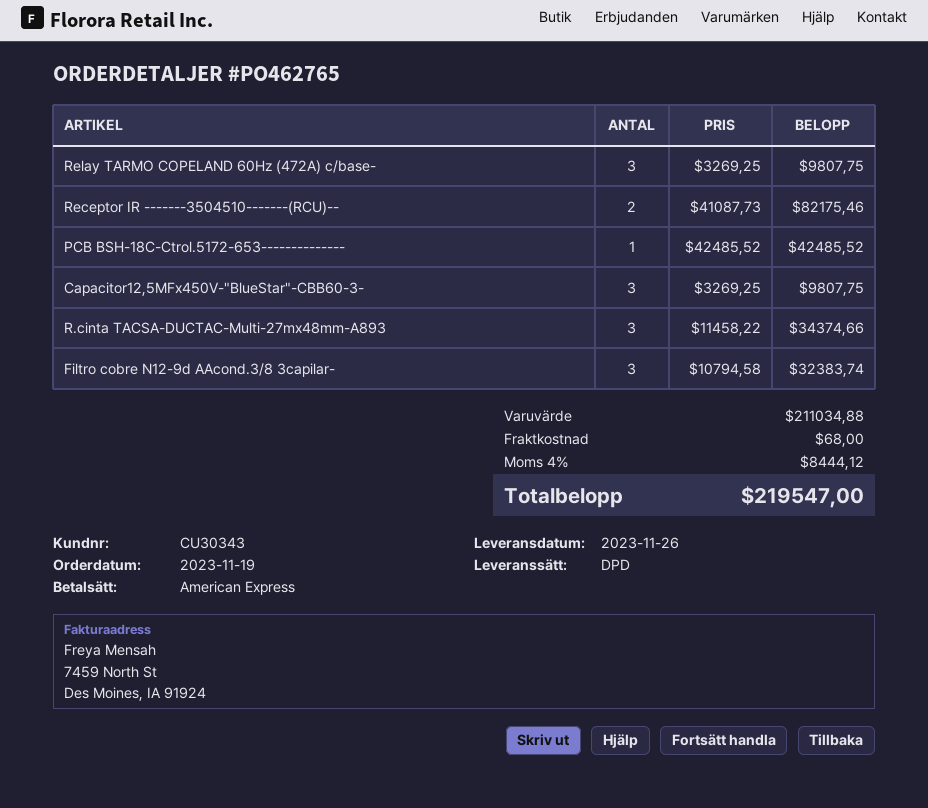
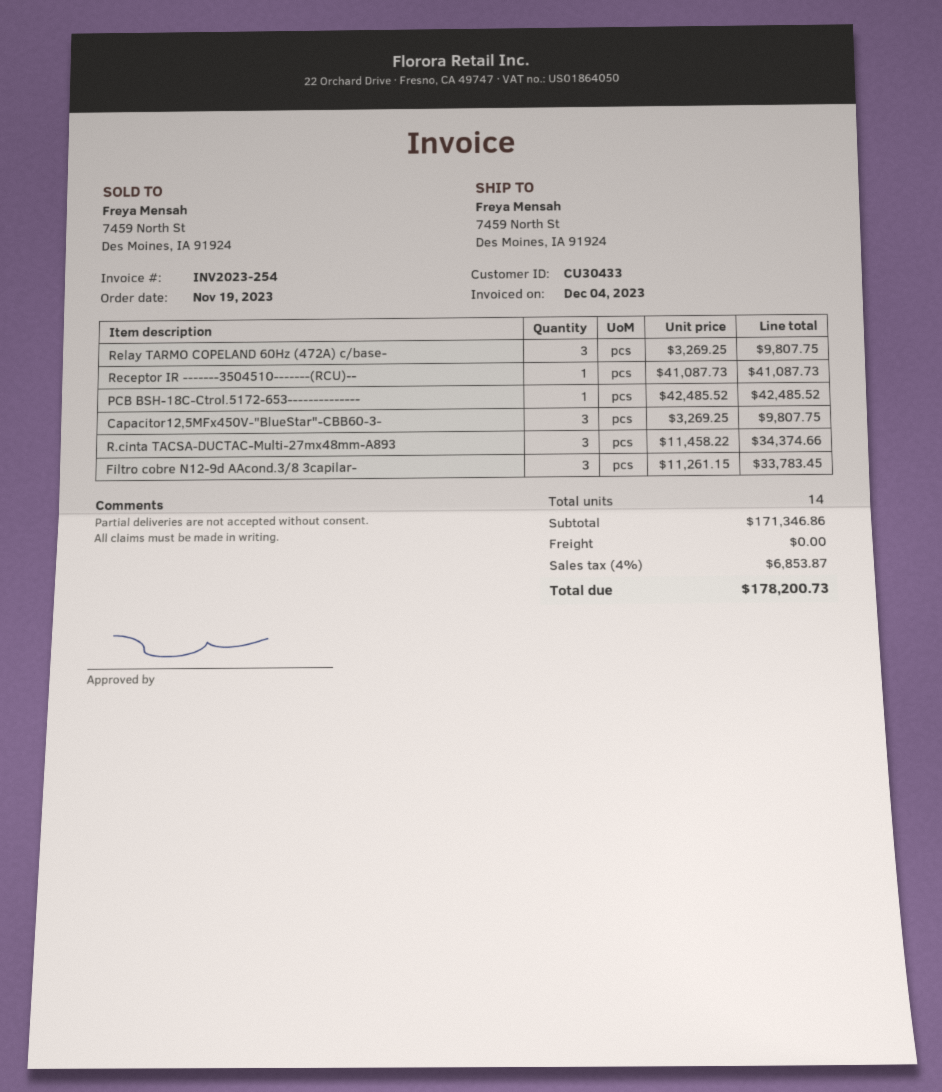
customer number: CU30343 -> CU30433
Receptor IR -------3504510-------(RCU)--: 2 x 41087.73 = 82175.46 -> 1 x 41087.73 = 41087.73
Filtro cobre N12-9d AAcond.3/8 3capilar-: 3 x 10794.58 = 32383.74 -> 3 x 11261.15 = 33783.45
subtotal: 211034.88 -> 171346.86
shipping: 68.00 -> 0.00
tax: 4% = 8444.12 -> 4% = 6853.87
total: 219547.00 -> 178200.73

